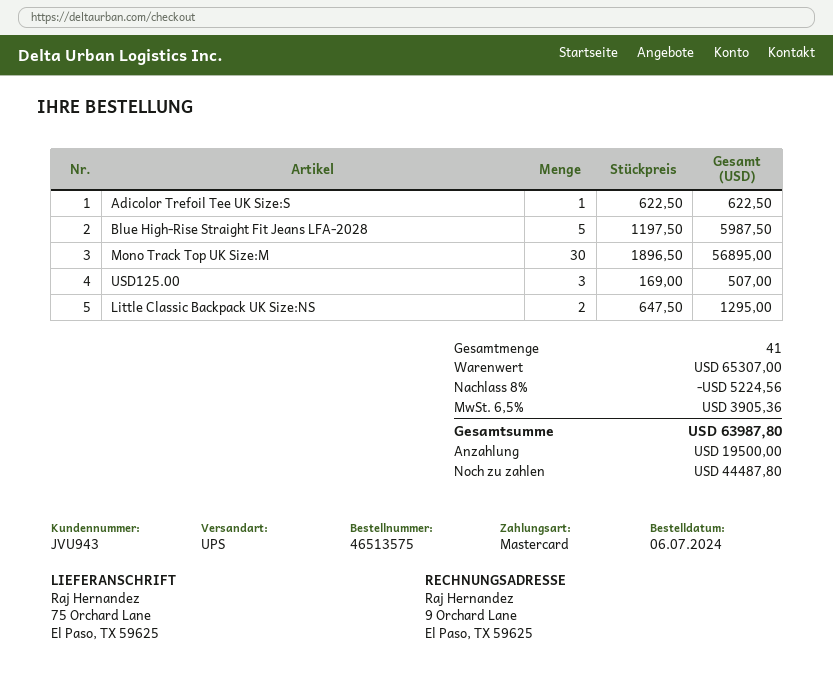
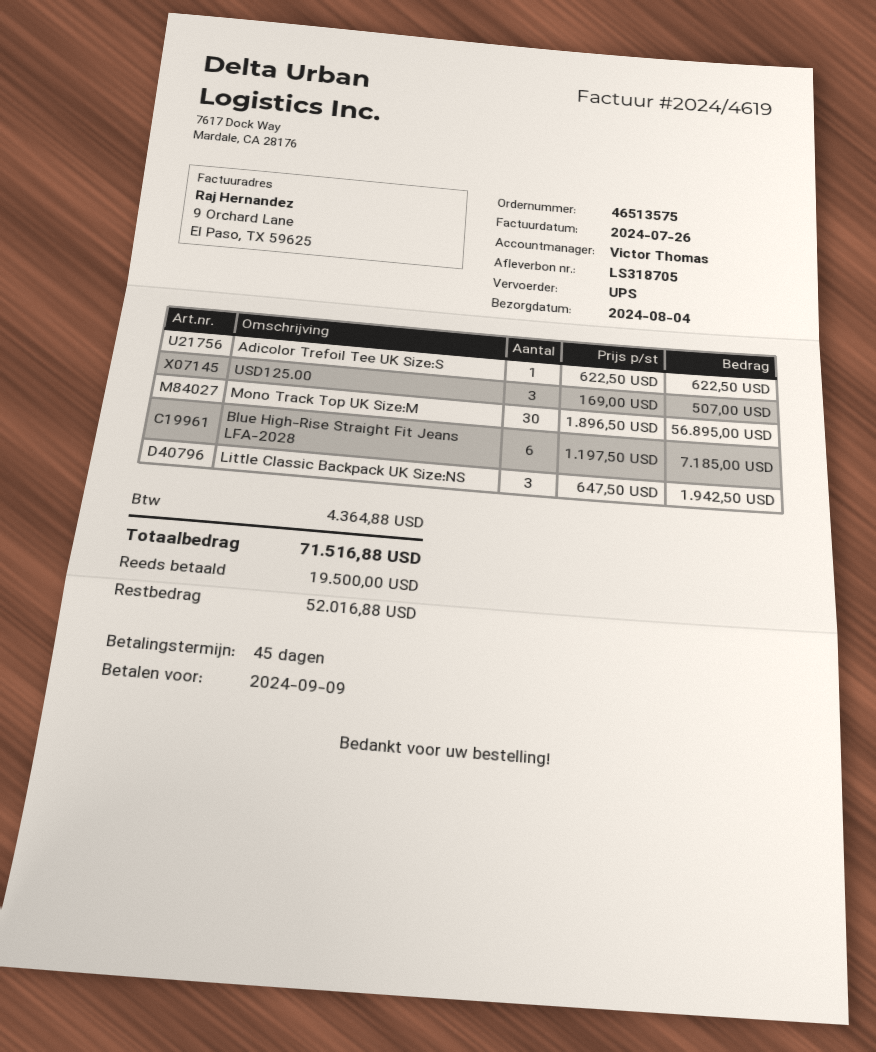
Blue High-Rise Straight Fit Jeans LFA-2028: 5 x 1197.50 = 5987.50 -> 6 x 1197.50 = 7185.00
Little Classic Backpack UK Size:NS: 2 x 647.50 = 1295.00 -> 3 x 647.50 = 1942.50
discount: 8% = 5224.56 -> none
tax: 3905.36 -> 4364.88
total: 63987.80 -> 71516.88
balance: 44487.80 -> 52016.88

